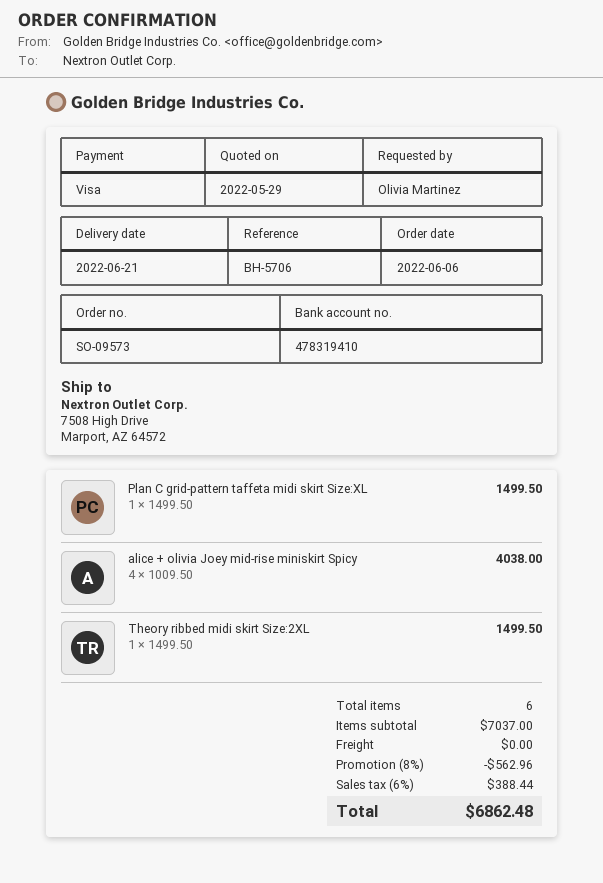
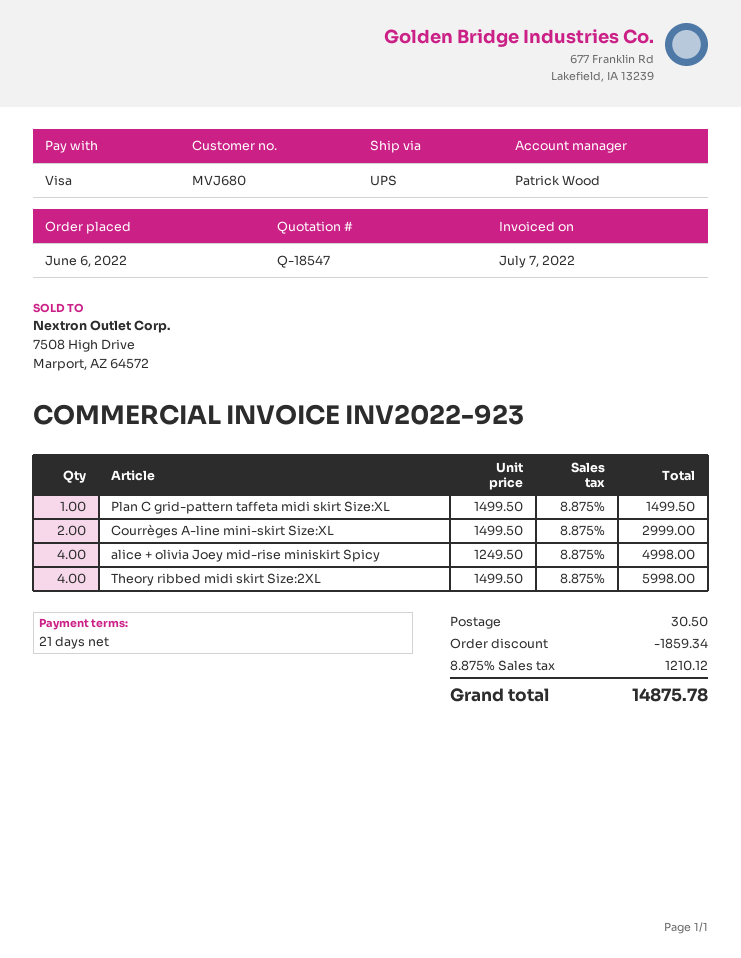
alice + olivia Joey mid-rise miniskirt Spicy: 4 x 1009.50 = 4038.00 -> 4 x 1249.50 = 4998.00
Theory ribbed midi skirt Size:2XL: 1 x 1499.50 = 1499.50 -> 4 x 1499.50 = 5998.00
Courrèges A-line mini-skirt Size:XL: none -> 2 x 1499.50 = 2999.00
discount: 562.96 -> 1859.34
shipping: 0.00 -> 30.50
tax: 6% = 388.44 -> 8.875% = 1210.12
total: 6862.48 -> 14875.78

